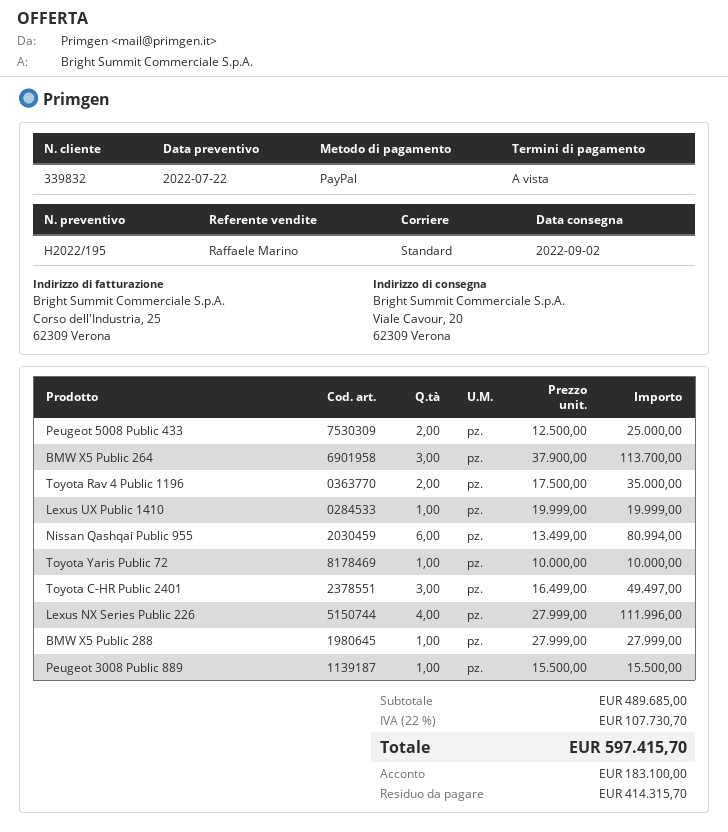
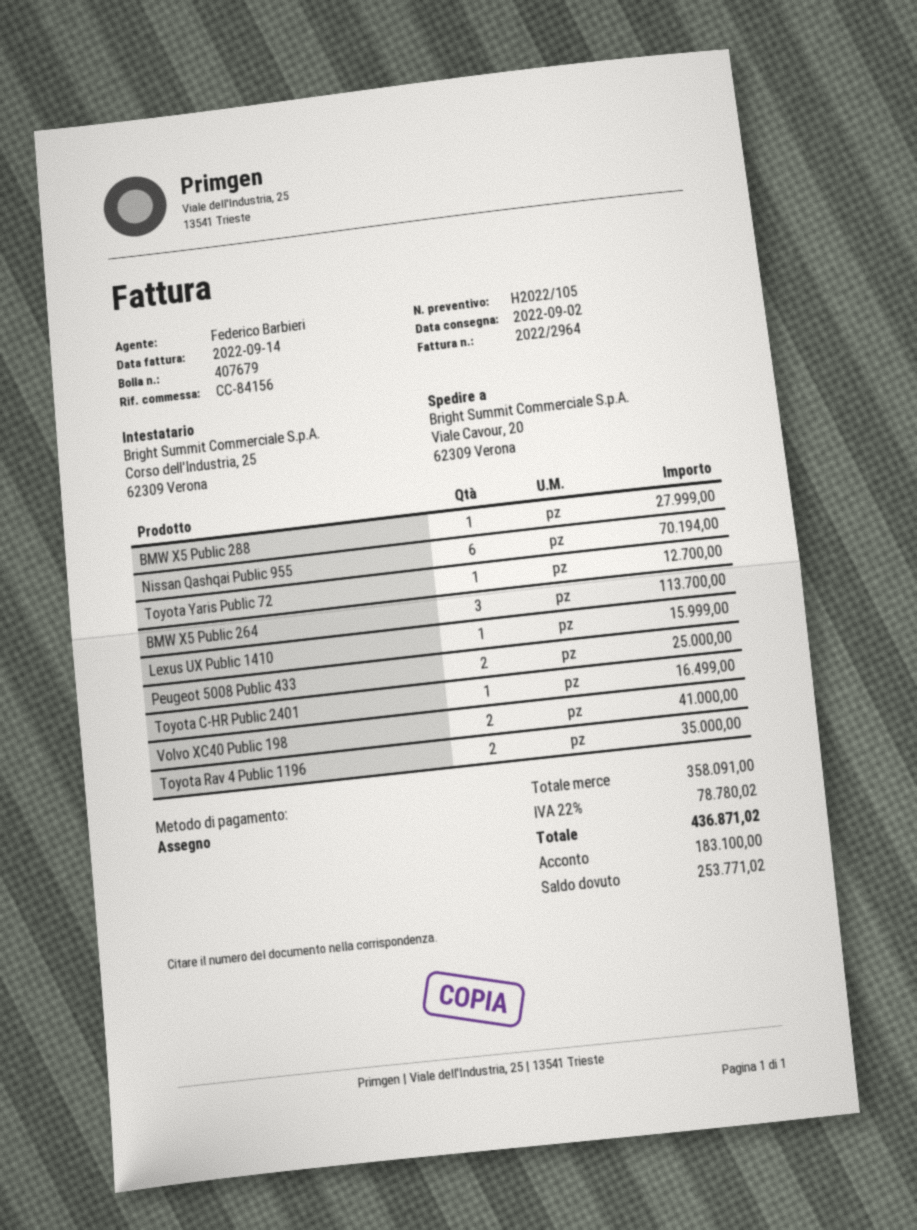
quote number: H2022/195 -> H2022/105
sales rep: Raffaele Marino -> Federico Barbieri
payment method: PayPal -> cheque
Lexus UX Public 1410: 1 for 19999.00 -> 1 for 15999.00
Nissan Qashqai Public 955: 6 for 80994.00 -> 6 for 70194.00
Toyota Yaris Public 72: 1 for 10000.00 -> 1 for 12700.00
Toyota C-HR Public 2401: 3 for 49497.00 -> 1 for 16499.00
Lexus NX Series Public 226: 4 for 111996.00 -> none
Peugeot 3008 Public 889: 1 for 15500.00 -> none
Volvo XC40 Public 198: none -> 2 for 41000.00
subtotal: 489685.00 -> 358091.00
tax: 22% = 107730.70 -> 22% = 78780.02
total: 597415.70 -> 436871.02
balance: 414315.70 -> 253771.02

